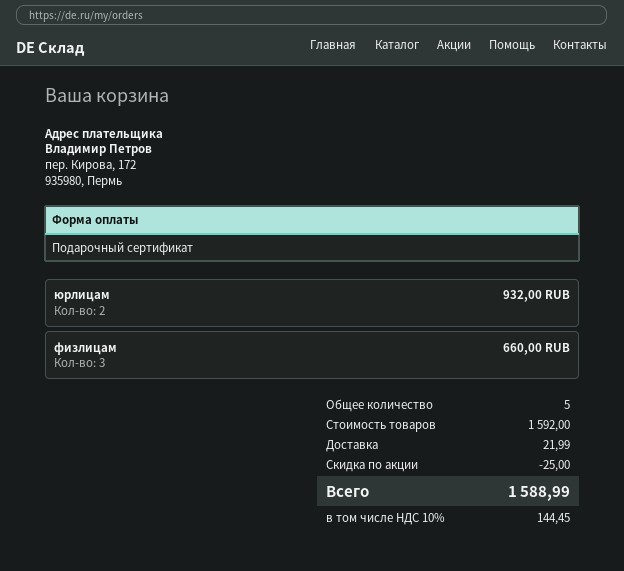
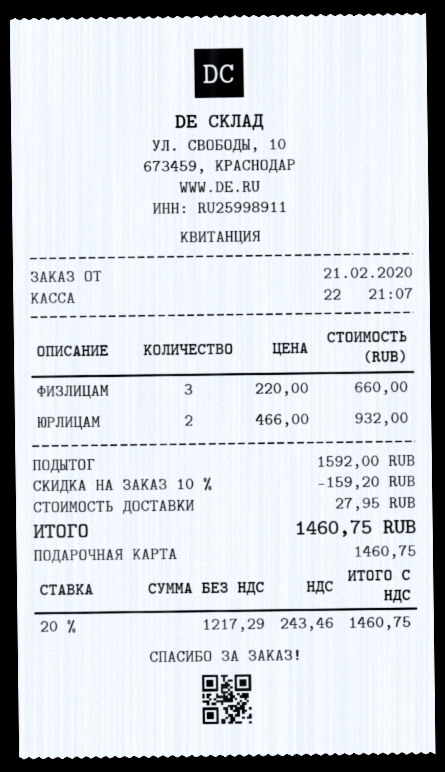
discount: 25.00 -> 159.20
shipping: 21.99 -> 27.95
tax: 10% = 144.45 -> 20% = 243.46
total: 1588.99 -> 1460.75

